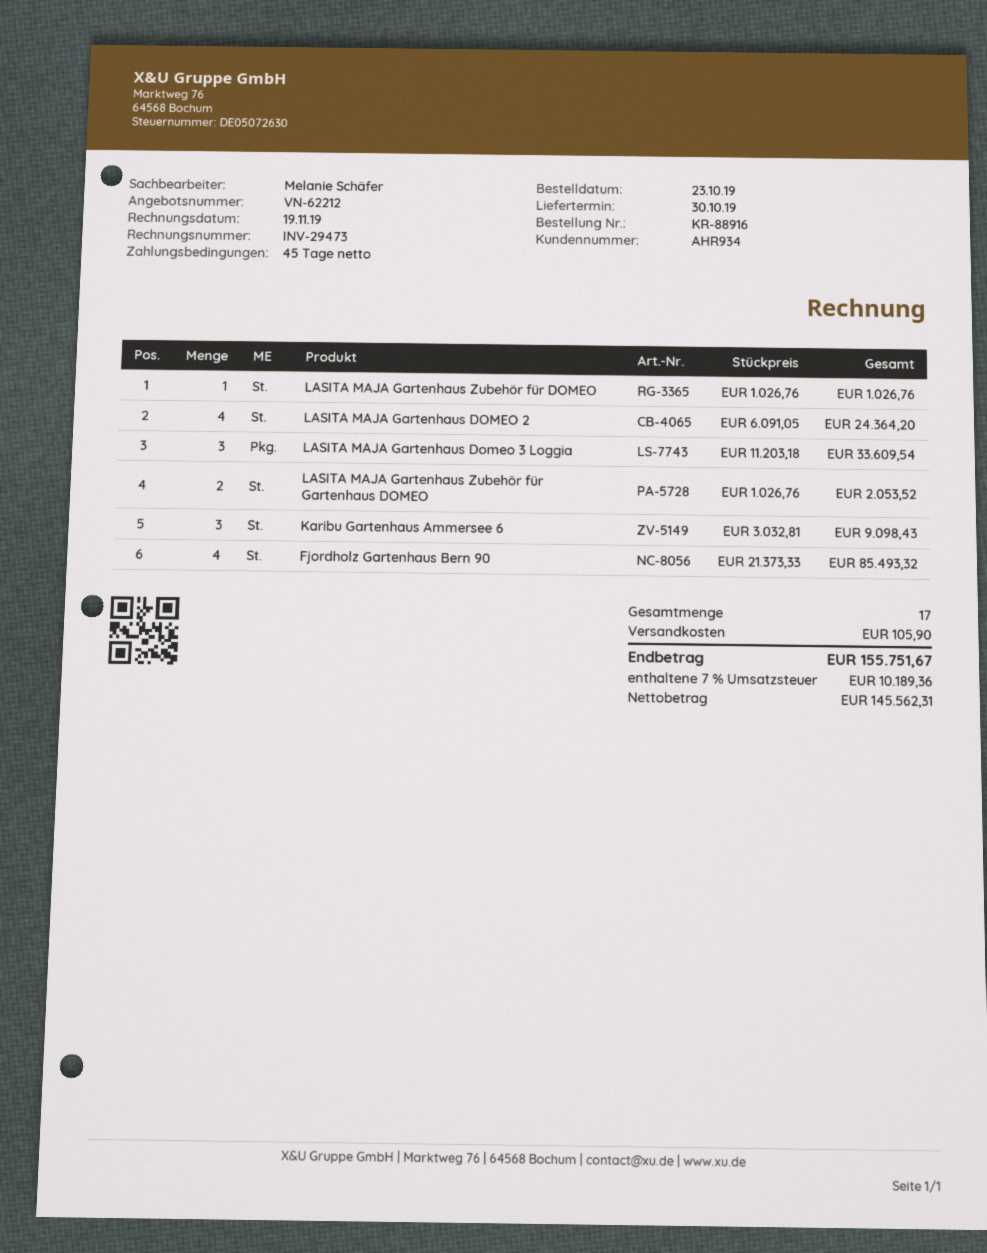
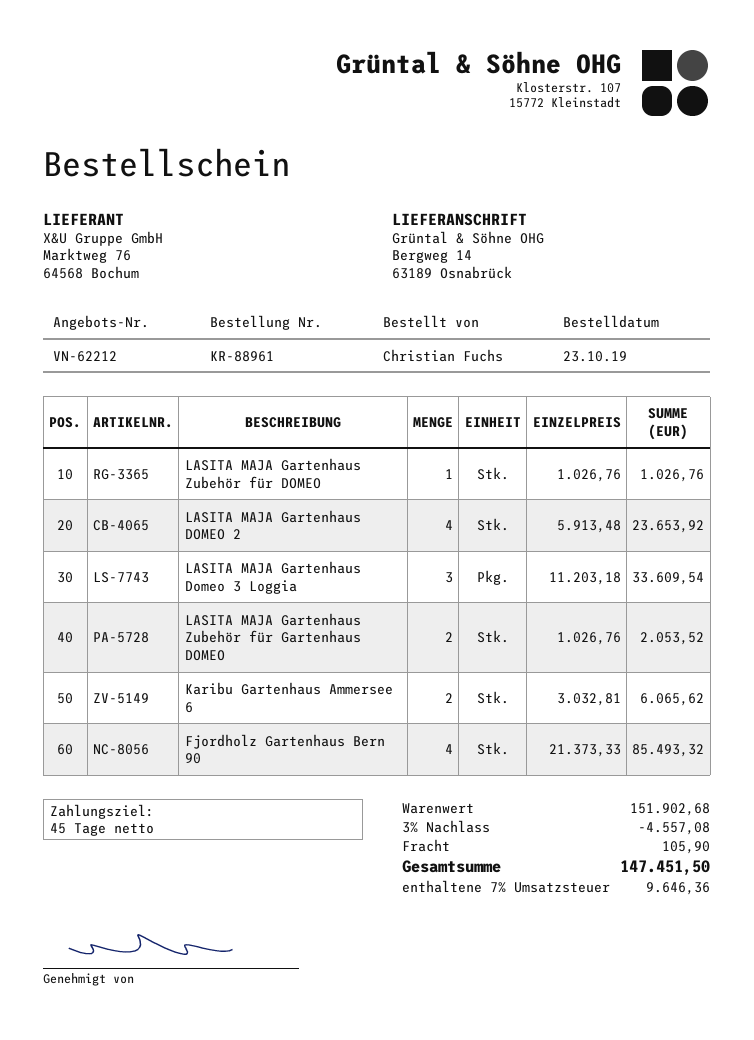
order number: KR-88916 -> KR-88961
LASITA MAJA Gartenhaus DOMEO 2: 4 x 6091.05 = 24364.20 -> 4 x 5913.48 = 23653.92
Karibu Gartenhaus Ammersee 6: 3 x 3032.81 = 9098.43 -> 2 x 3032.81 = 6065.62
discount: none -> 3% = 4557.08
tax: 7% = 10189.36 -> 7% = 9646.36
total: 155751.67 -> 147451.50

